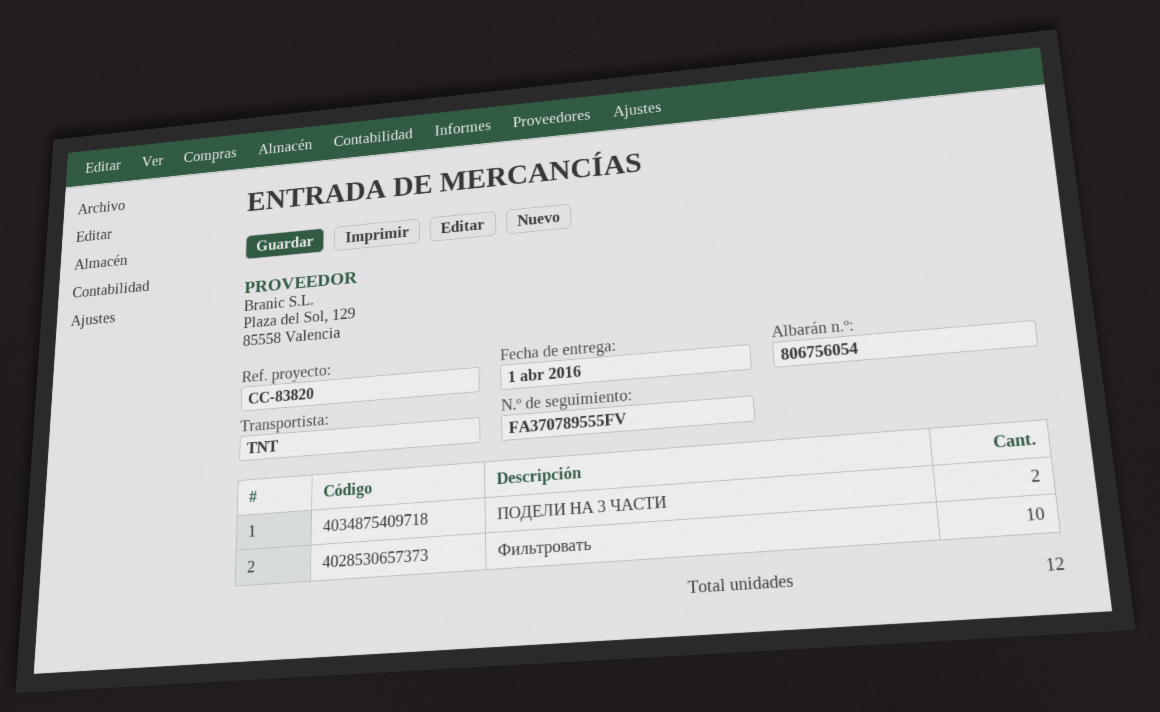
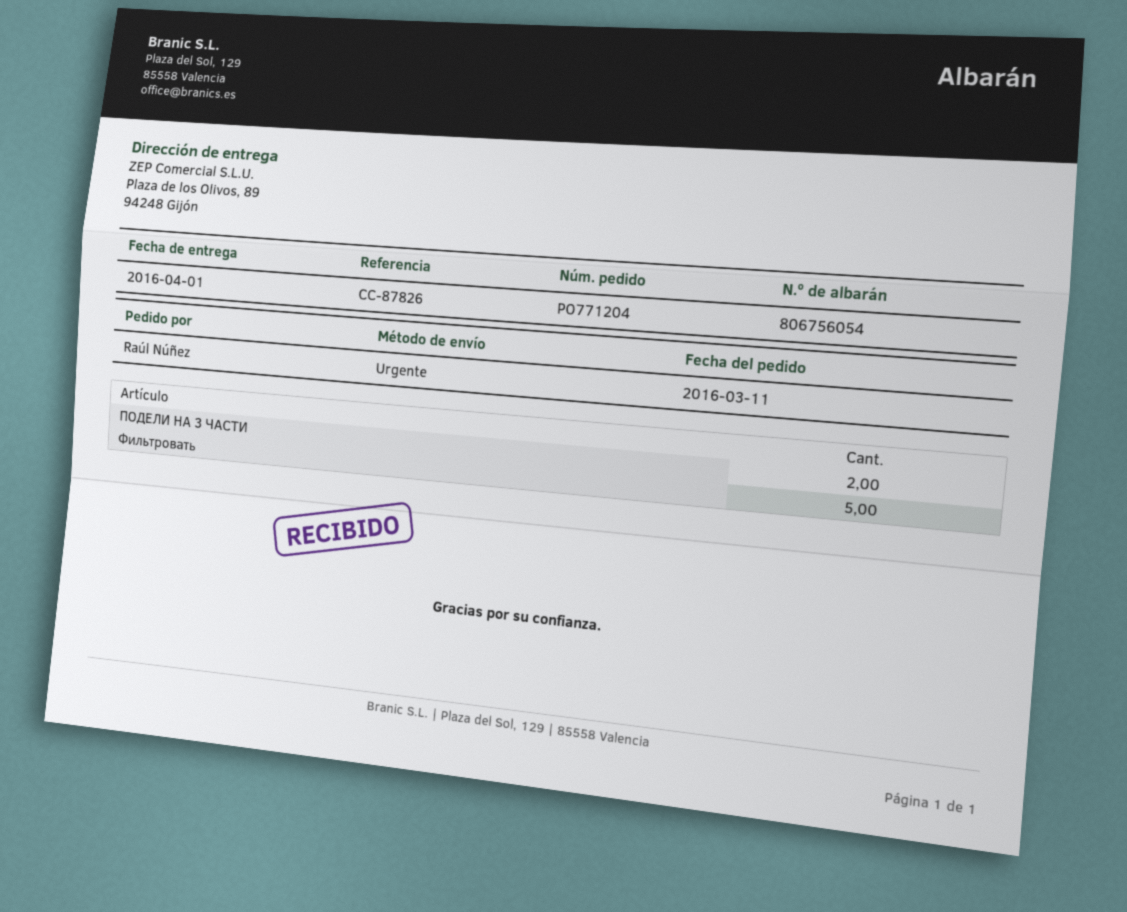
reference: CC-83820 -> CC-87826
shipping method: TNT -> express
Фильтровать: 10 -> 5

